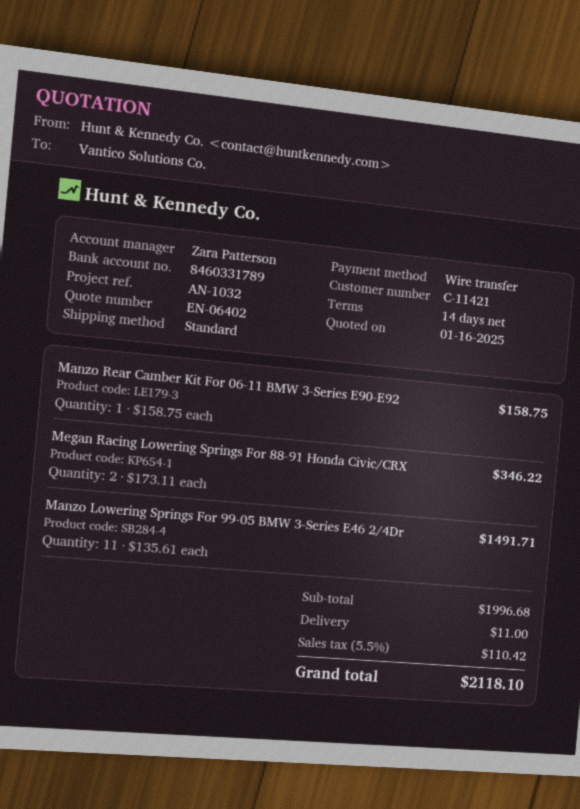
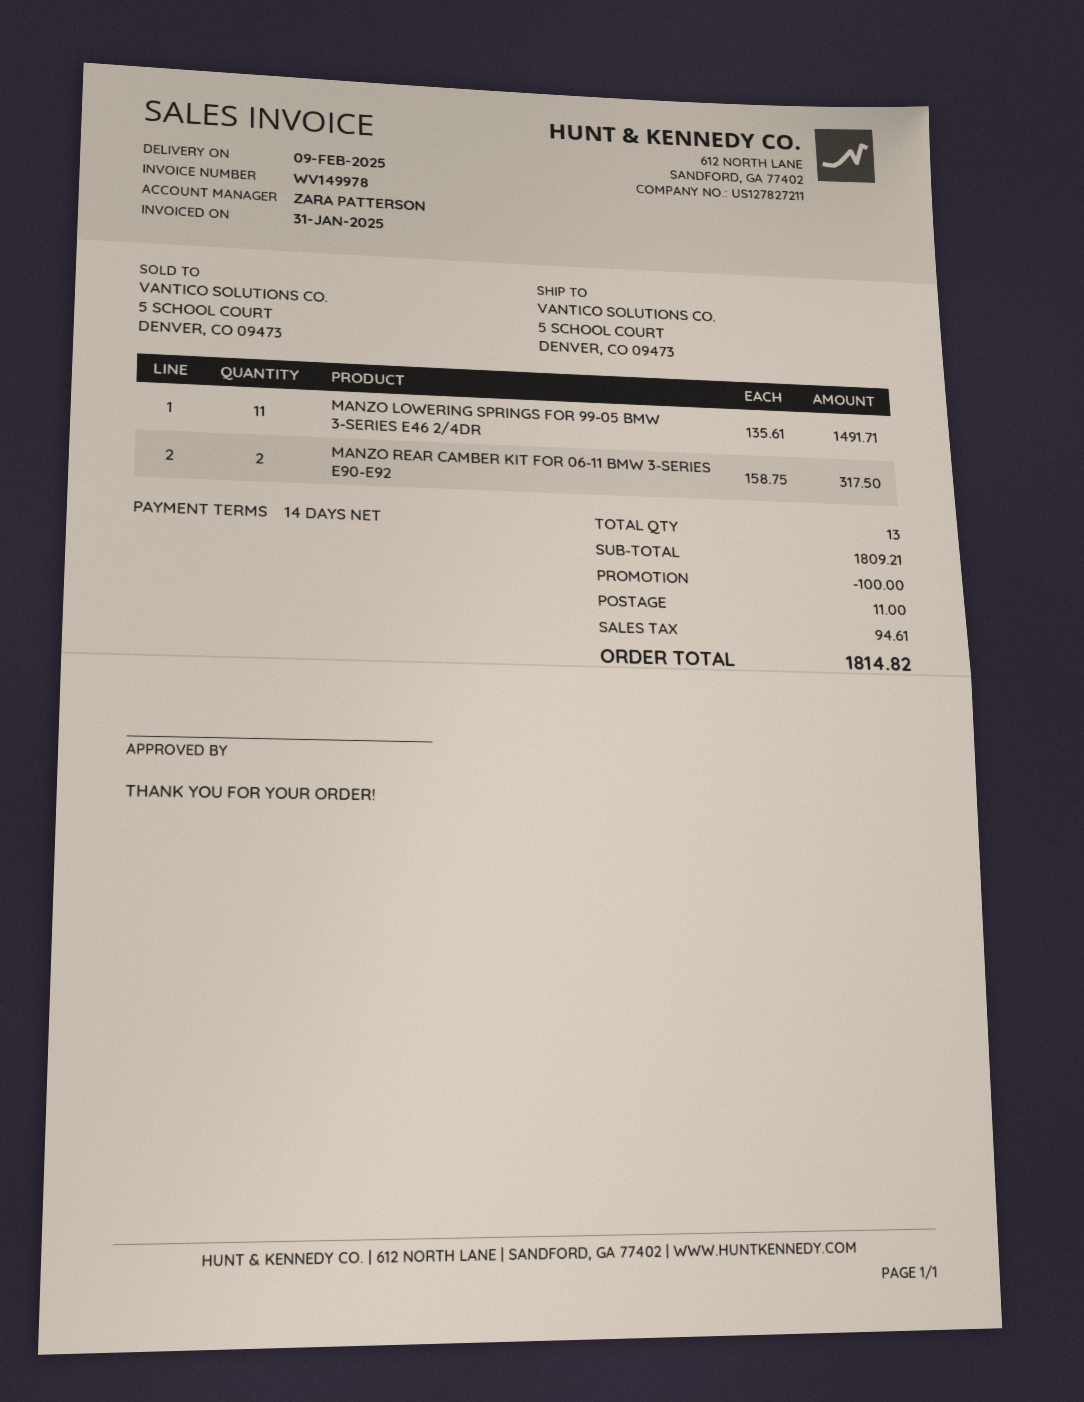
Manzo Rear Camber Kit For 06-11 BMW 3-Series E90-E92: 1 x 158.75 = 158.75 -> 2 x 158.75 = 317.50
Megan Racing Lowering Springs For 88-91 Honda Civic/CRX: 2 x 173.11 = 346.22 -> none
subtotal: 1996.68 -> 1809.21
discount: none -> 100.00
tax: 110.42 -> 94.61
total: 2118.10 -> 1814.82

